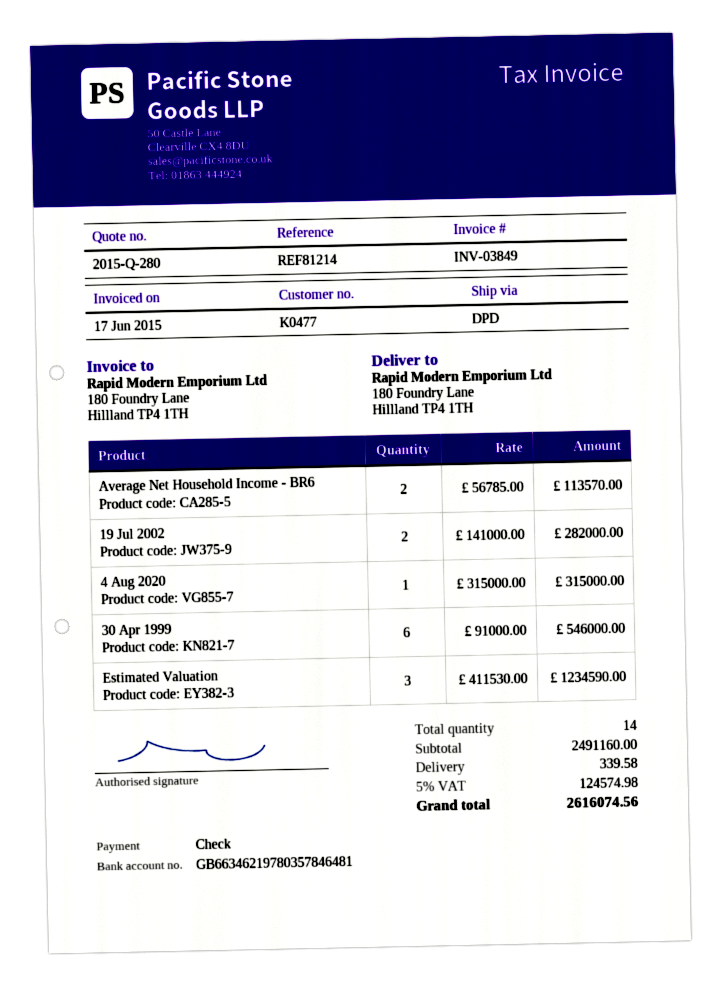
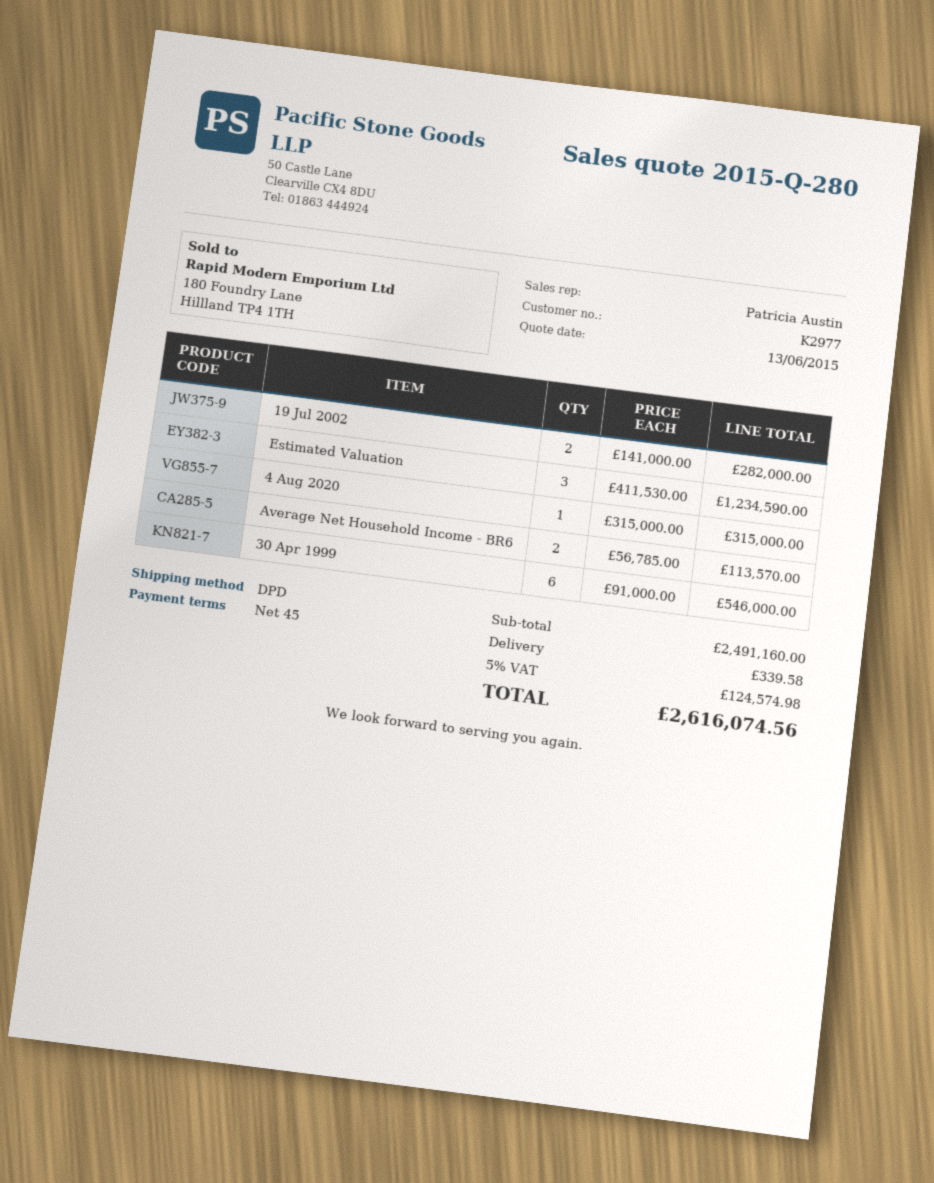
customer number: K0477 -> K2977

